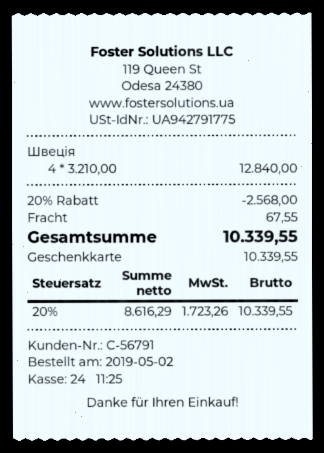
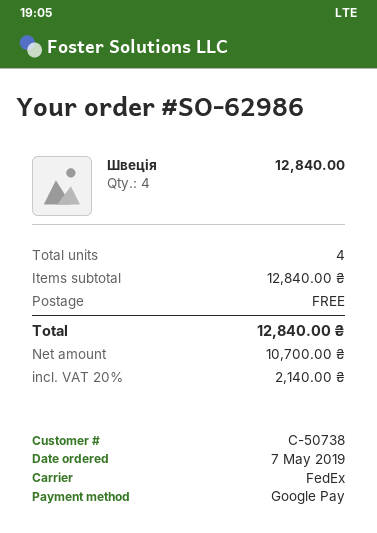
order date: 2019-05-02 -> 2019-05-07
customer number: C-56791 -> C-50738
payment method: gift card -> Google Pay
discount: 20% = 2568.00 -> none
shipping: 67.55 -> 0.00
net: 8616.29 -> 10700.00
tax: 20% = 1723.26 -> 20% = 2140.00
total: 10339.55 -> 12840.00

